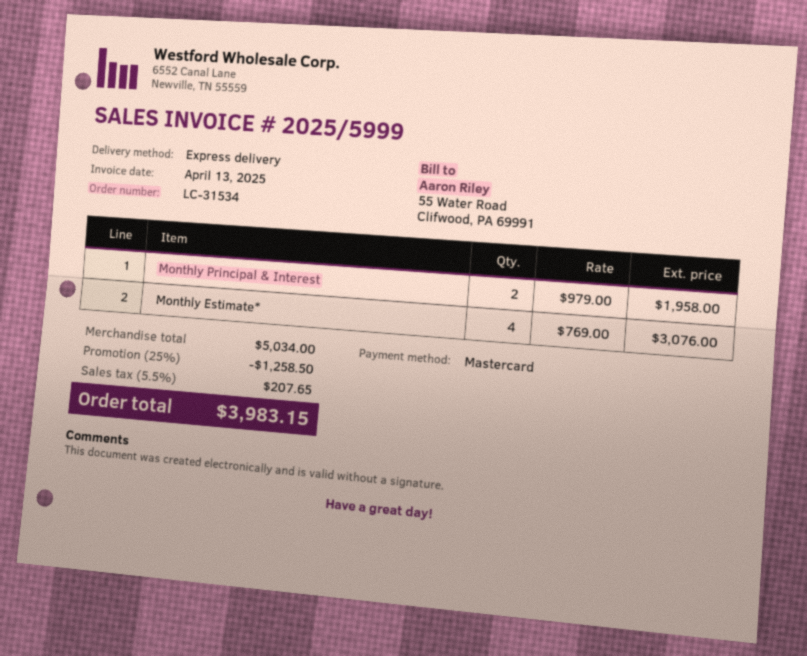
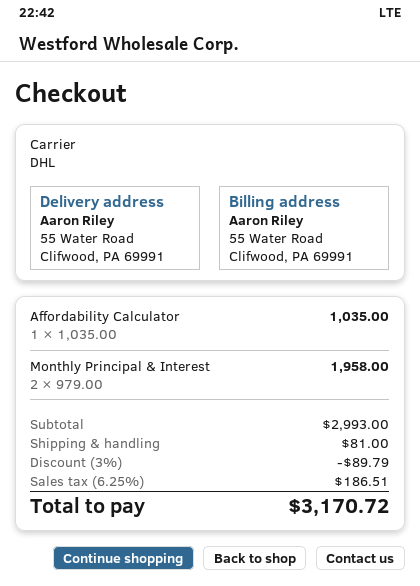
shipping method: express -> DHL
Monthly Estimate*: 4 x 769.00 = 3076.00 -> none
Affordability Calculator: none -> 1 x 1035.00 = 1035.00
subtotal: 5034.00 -> 2993.00
discount: 25% = 1258.50 -> 3% = 89.79
shipping: none -> 81.00
tax: 5.5% = 207.65 -> 6.25% = 186.51
total: 3983.15 -> 3170.72

